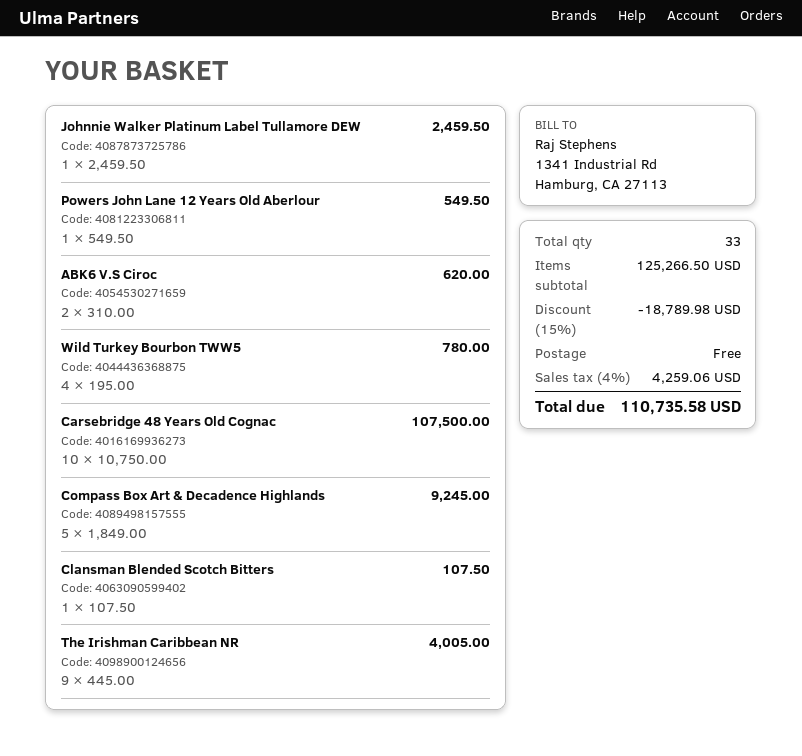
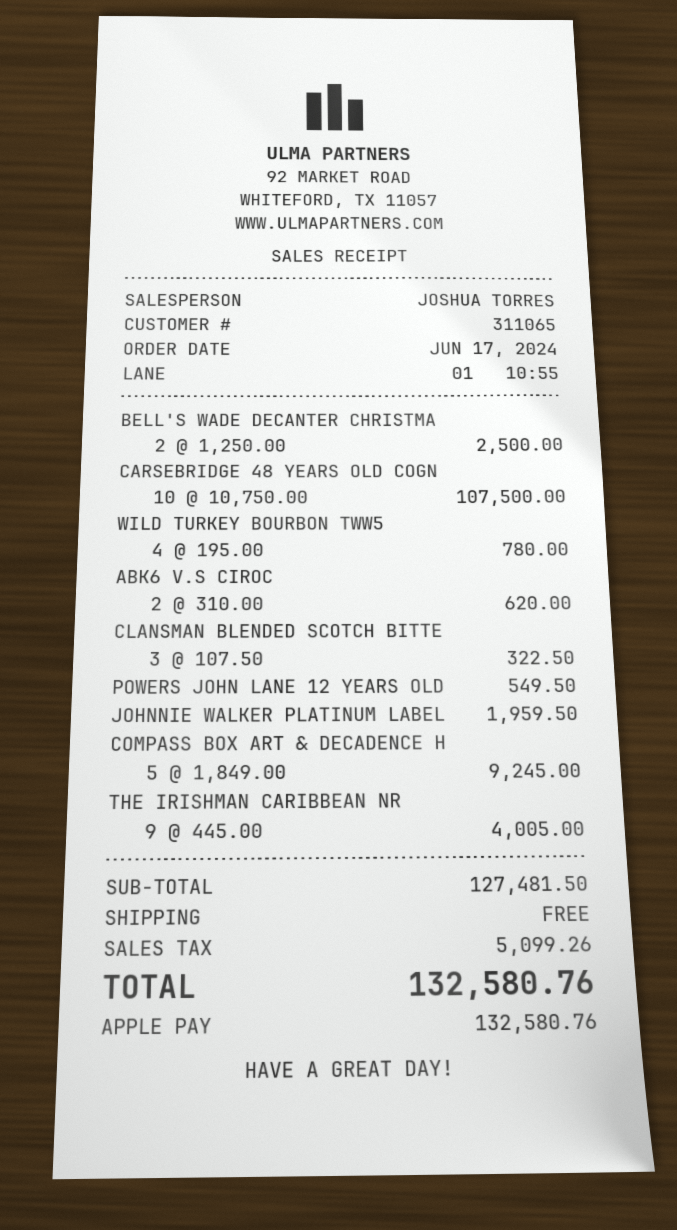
Johnnie Walker Platinum Label Tullamore DEW: 1 x 2459.50 = 2459.50 -> 1 x 1959.50 = 1959.50
Clansman Blended Scotch Bitters: 1 x 107.50 = 107.50 -> 3 x 107.50 = 322.50
BELL'S WADE DECANTER CHRISTMA: none -> 2 x 1250.00 = 2500.00
subtotal: 125266.50 -> 127481.50
discount: 15% = 18789.98 -> none
tax: 4259.06 -> 5099.26
total: 110735.58 -> 132580.76

